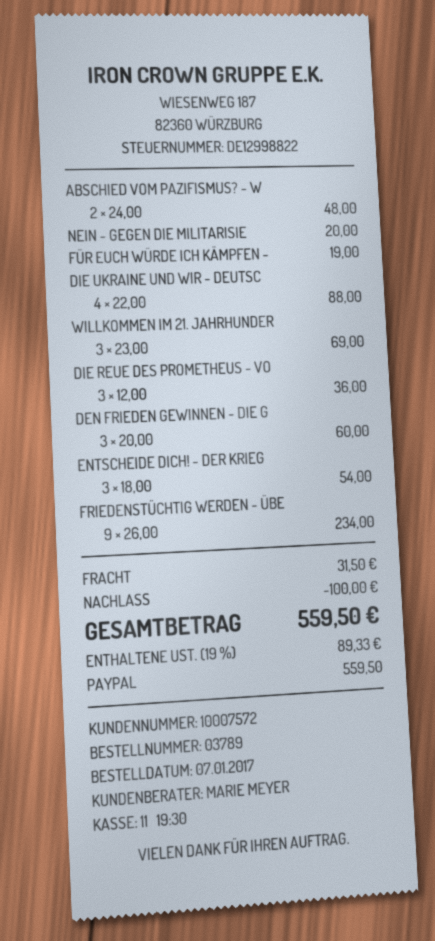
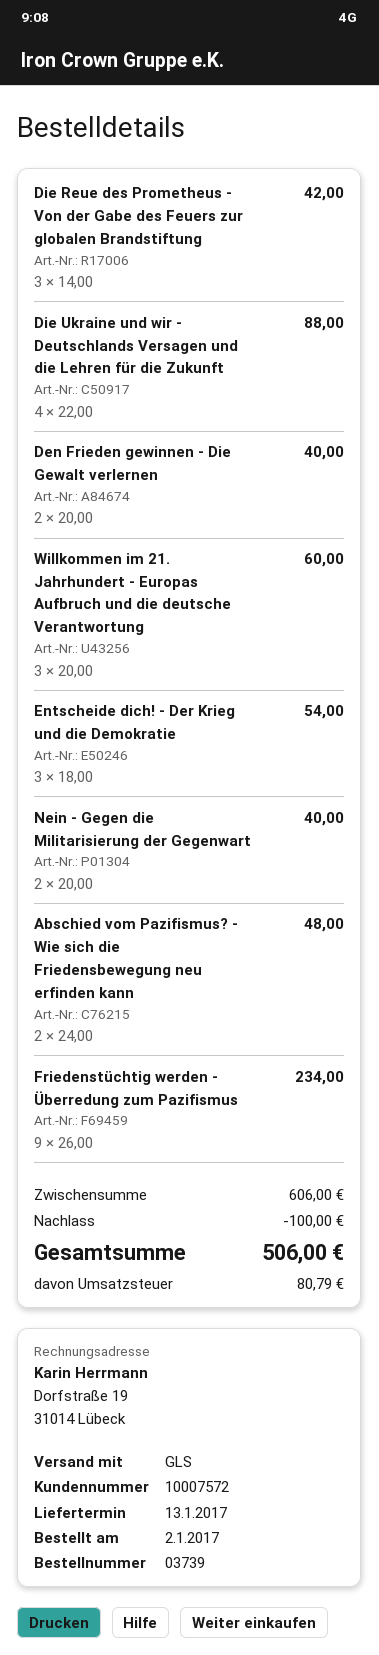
order number: 03789 -> 03739
order date: 2017-01-07 -> 2017-01-02
NEIN - GEGEN DIE MILITARISIE: 1 x 20.00 = 20.00 -> 2 x 20.00 = 40.00
FÜR EUCH WÜRDE ICH KÄMPFEN -: 1 x 19.00 = 19.00 -> none
WILLKOMMEN IM 21. JAHRHUNDER: 3 x 23.00 = 69.00 -> 3 x 20.00 = 60.00
DIE REUE DES PROMETHEUS - VO: 3 x 12.00 = 36.00 -> 3 x 14.00 = 42.00
DEN FRIEDEN GEWINNEN - DIE G: 3 x 20.00 = 60.00 -> 2 x 20.00 = 40.00
shipping: 31.50 -> none
tax: 89.33 -> 80.79
total: 559.50 -> 506.00

